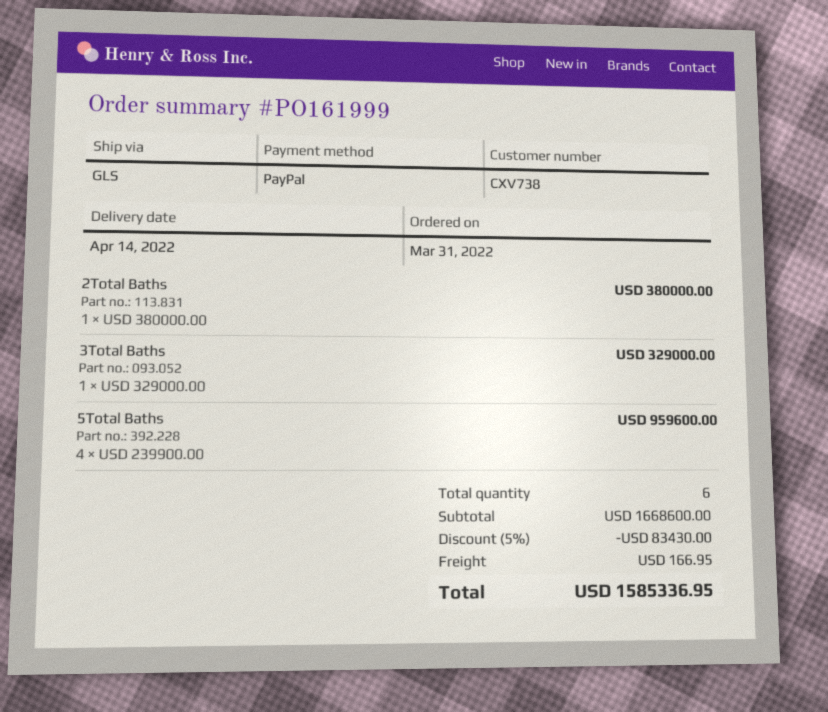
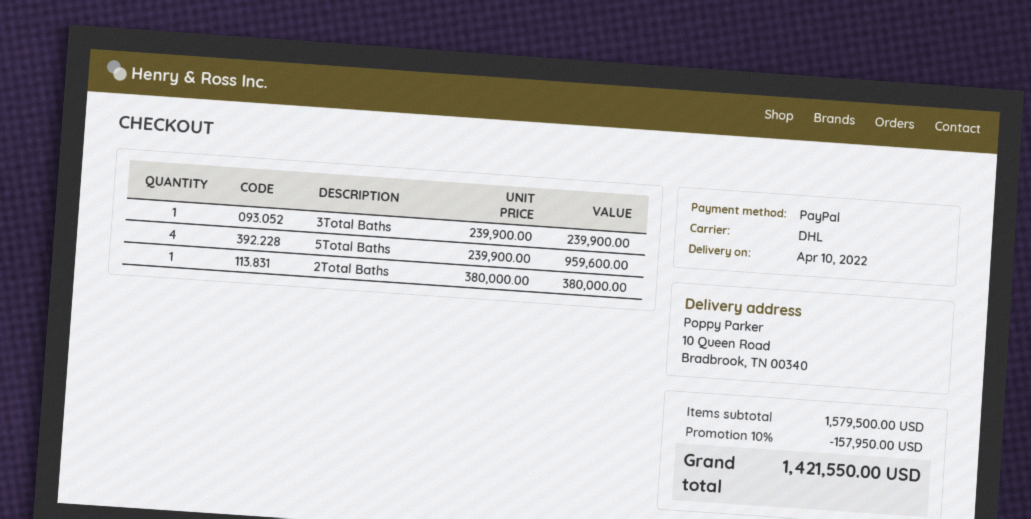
delivery date: 2022-04-14 -> 2022-04-10
shipping method: GLS -> DHL
3Total Baths: 1 x 329000.00 = 329000.00 -> 1 x 239900.00 = 239900.00
subtotal: 1668600.00 -> 1579500.00
discount: 5% = 83430.00 -> 10% = 157950.00
shipping: 166.95 -> none
total: 1585336.95 -> 1421550.00

